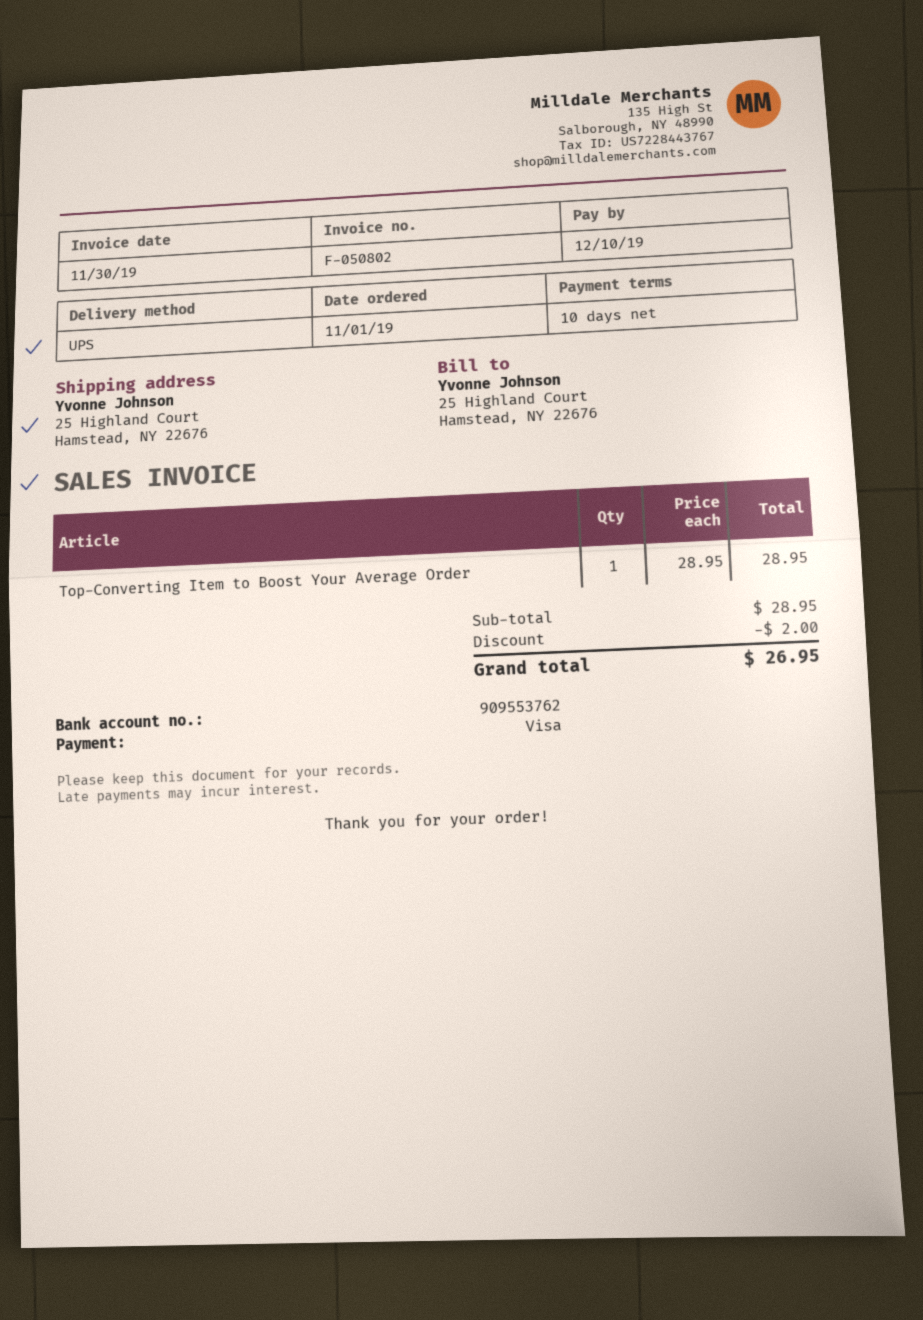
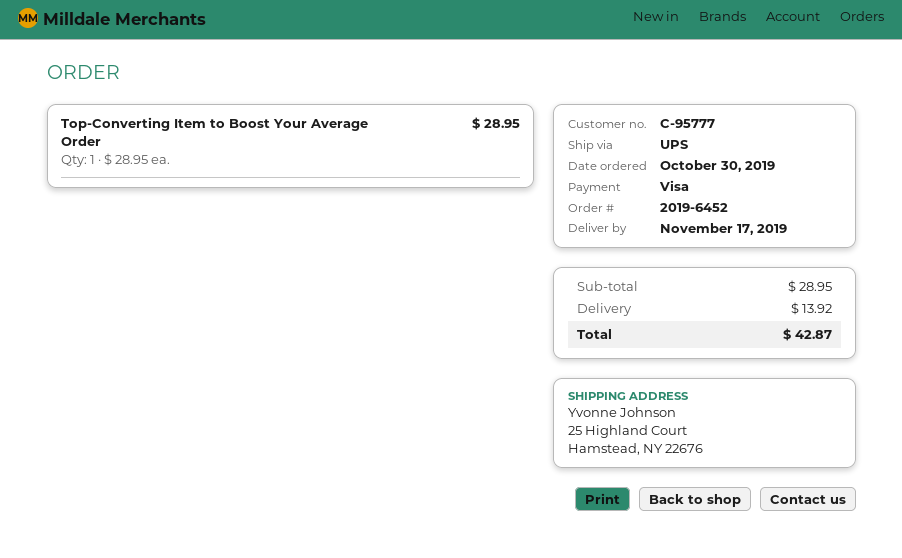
order date: 2019-11-01 -> 2019-10-30
discount: 2.00 -> none
shipping: none -> 13.92
total: 26.95 -> 42.87

